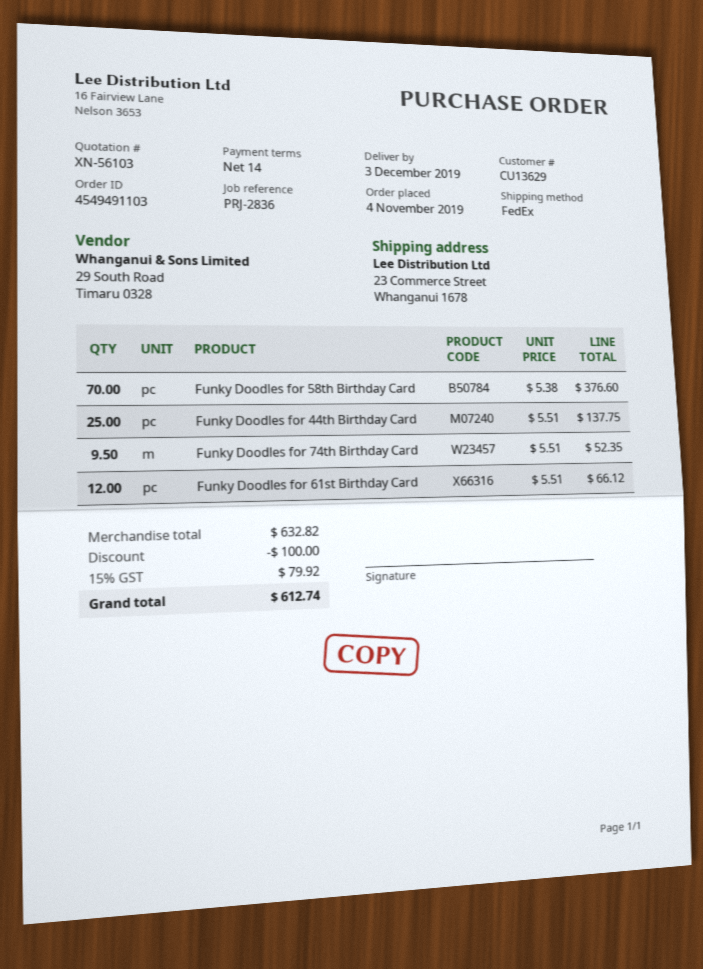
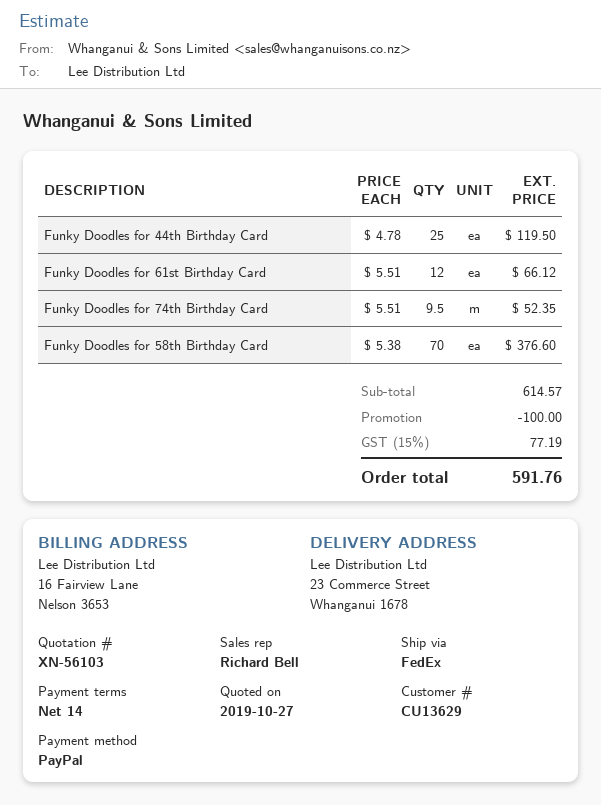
Funky Doodles for 44th Birthday Card: 25 x 5.51 = 137.75 -> 25 x 4.78 = 119.50
subtotal: 632.82 -> 614.57
tax: 15% = 79.92 -> 15% = 77.19
total: 612.74 -> 591.76

